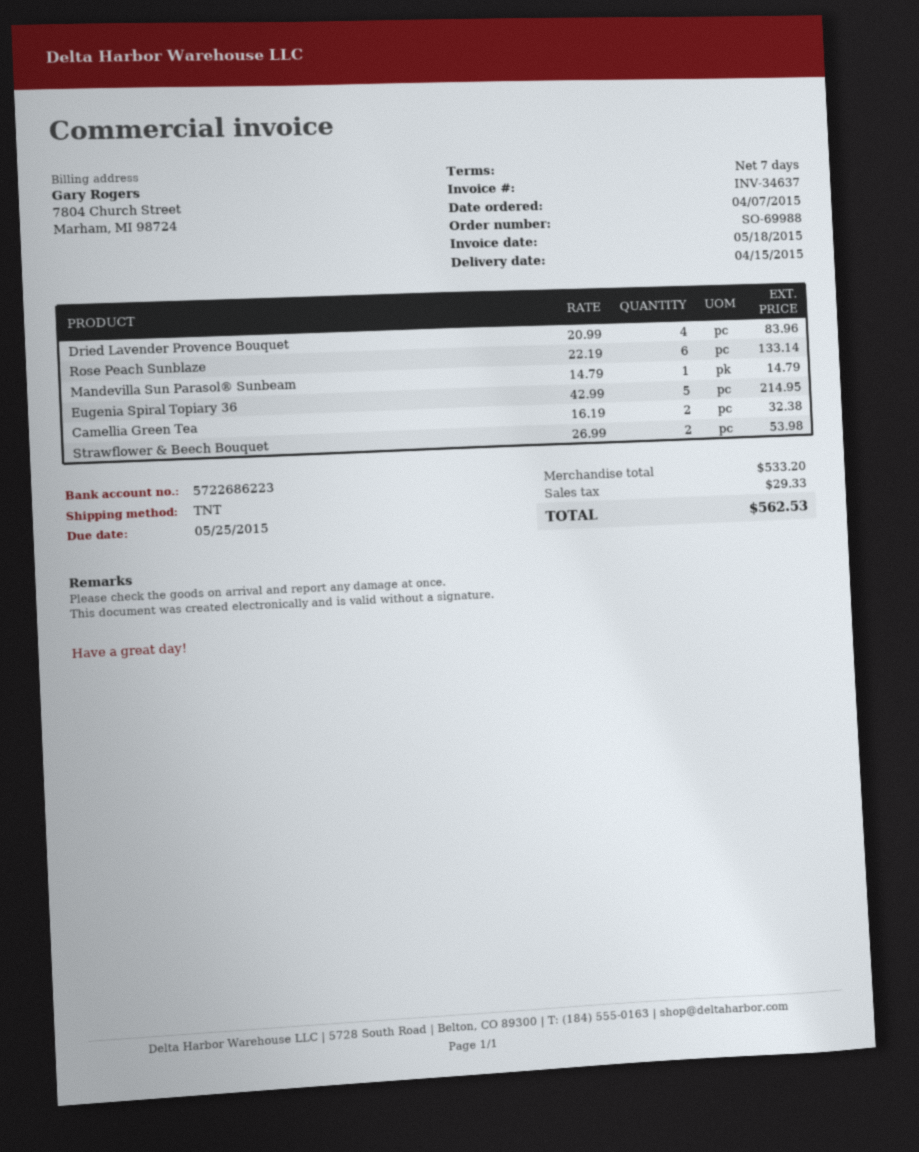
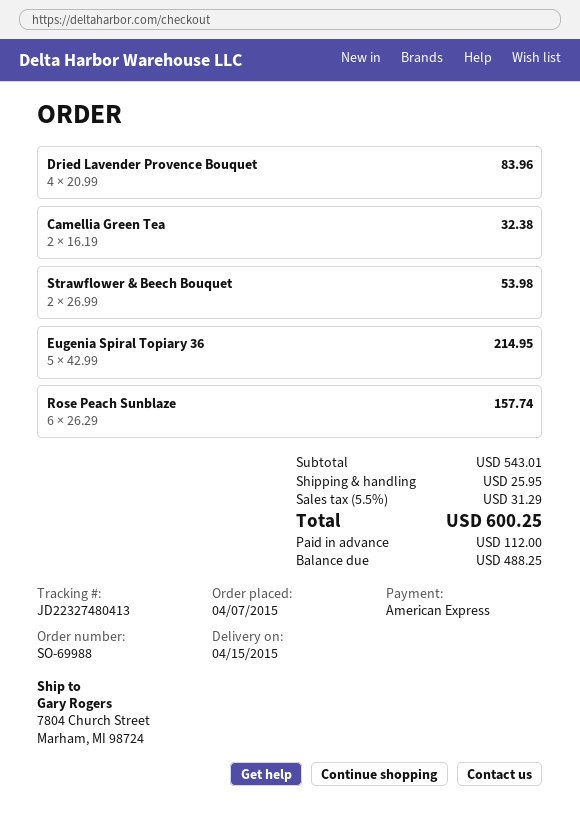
Rose Peach Sunblaze: 6 x 22.19 = 133.14 -> 6 x 26.29 = 157.74
Mandevilla Sun Parasol® Sunbeam: 1 x 14.79 = 14.79 -> none
subtotal: 533.20 -> 543.01
shipping: none -> 25.95
tax: 29.33 -> 31.29
total: 562.53 -> 600.25

